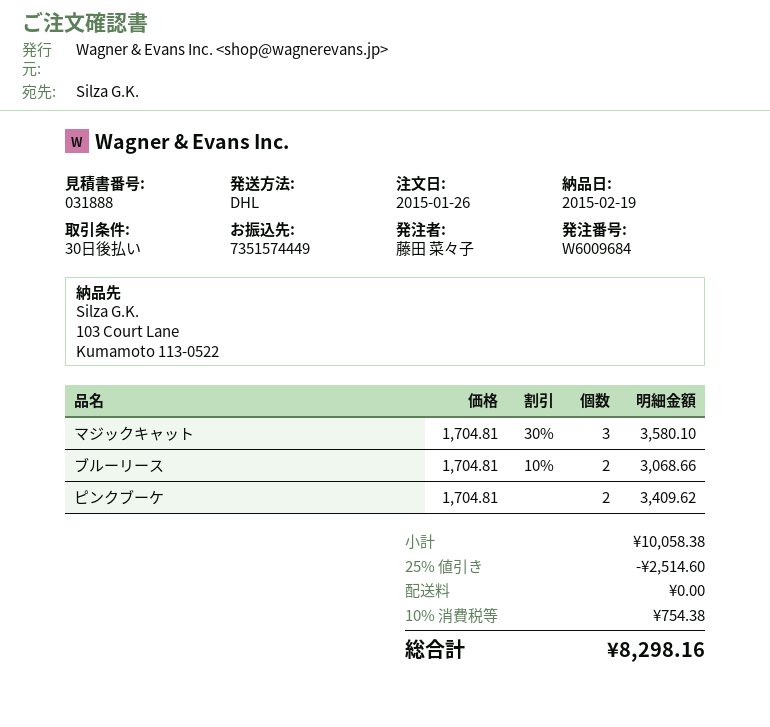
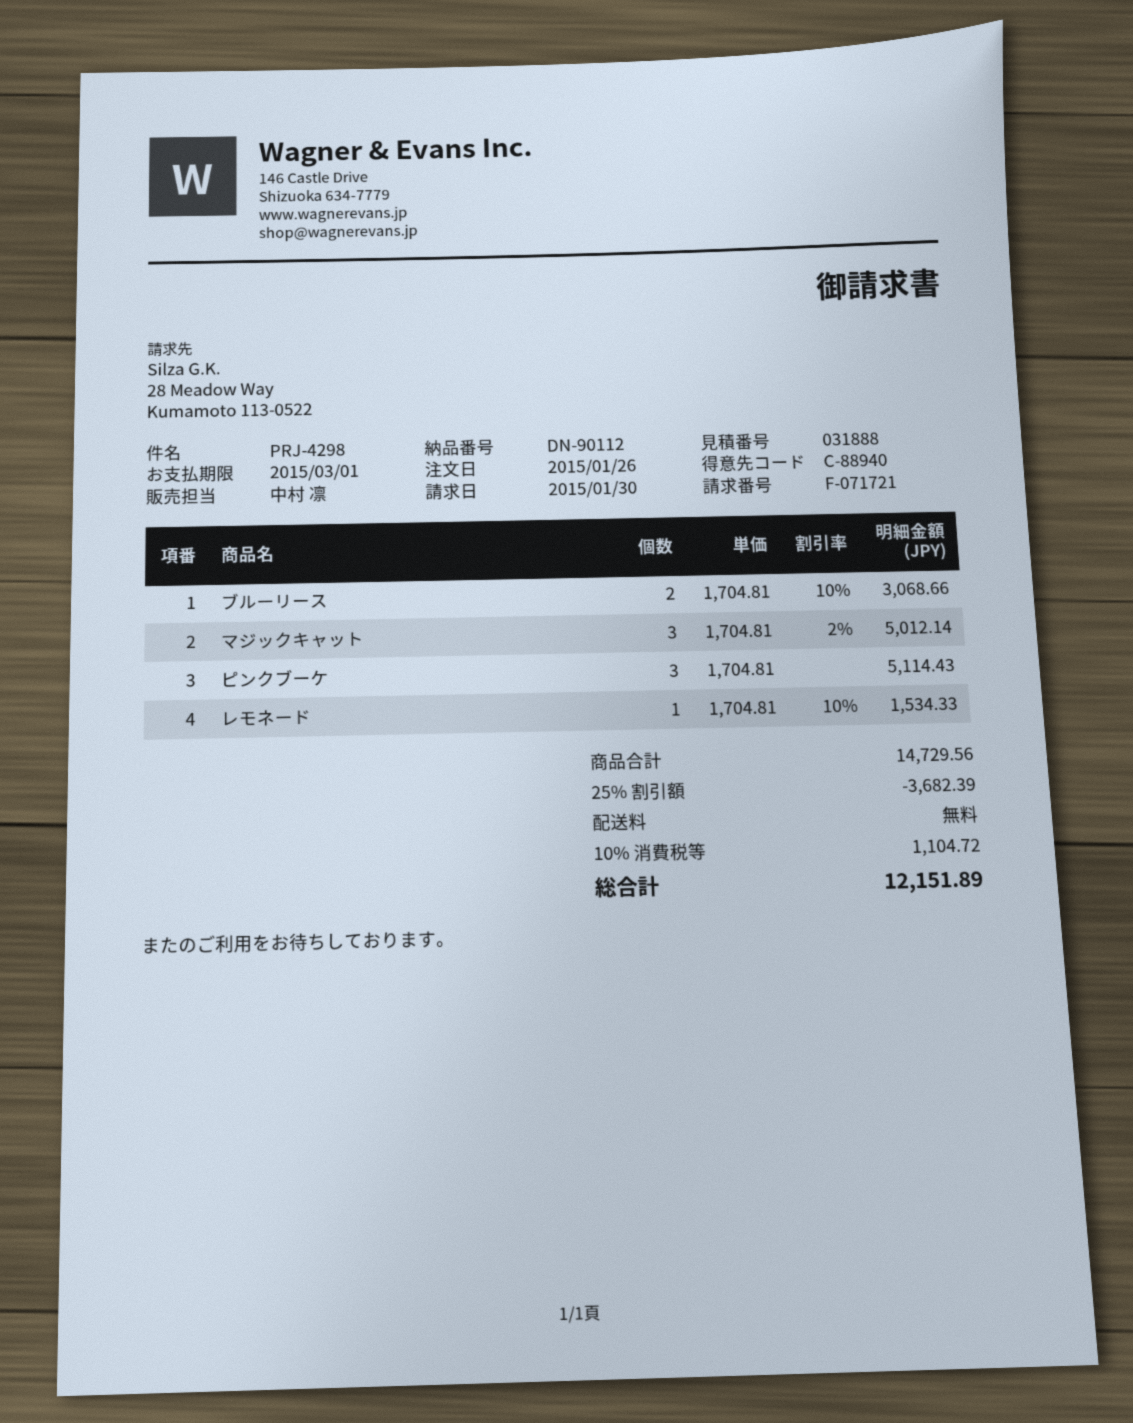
マジックキャット: 3 x 1704.81 - 30% = 3580.10 -> 3 x 1704.81 - 2% = 5012.14
ピンクブーケ: 2 x 1704.81 = 3409.62 -> 3 x 1704.81 = 5114.43
レモネード: none -> 1 x 1704.81 - 10% = 1534.33
subtotal: 10058.38 -> 14729.56
discount: 25% = 2514.60 -> 25% = 3682.39
tax: 10% = 754.38 -> 10% = 1104.72
total: 8298.16 -> 12151.89

